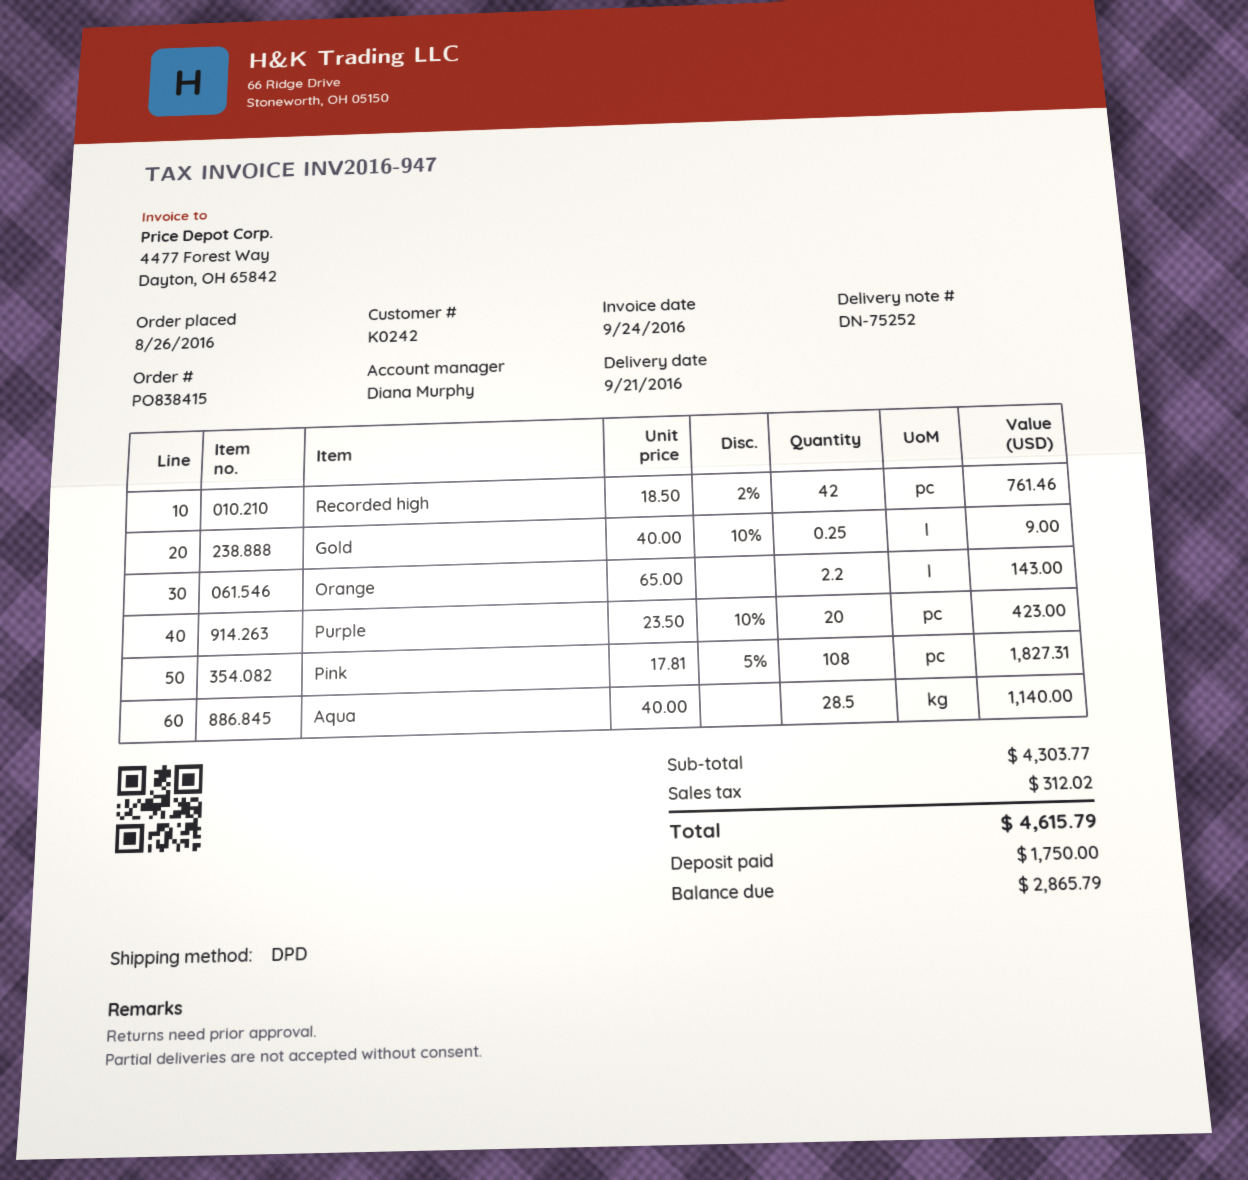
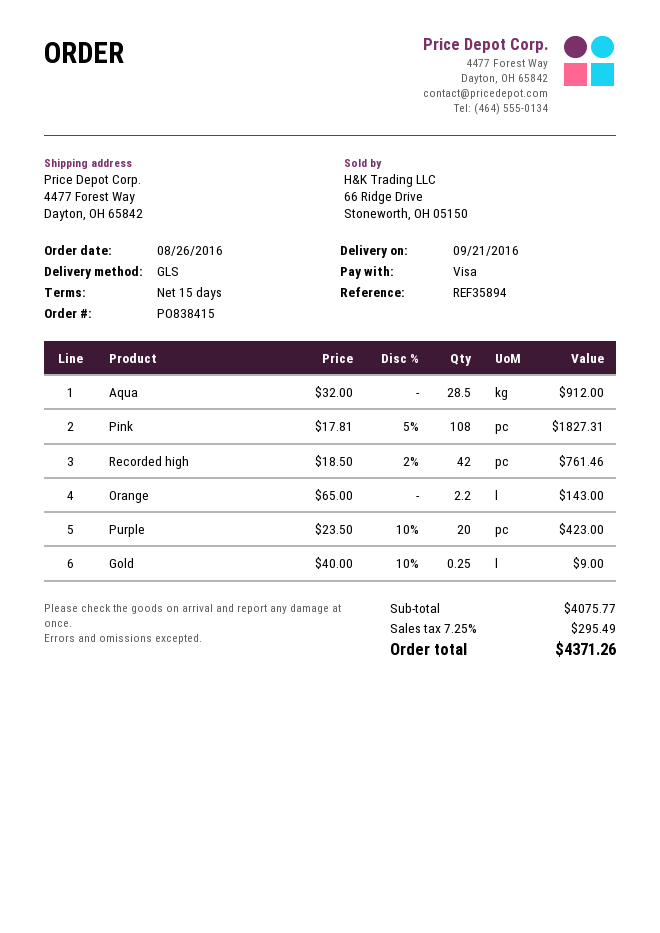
shipping method: DPD -> GLS
Aqua: 28.5 x 40.00 = 1140.00 -> 28.5 x 32.00 = 912.00
subtotal: 4303.77 -> 4075.77
tax: 312.02 -> 295.49
total: 4615.79 -> 4371.26

